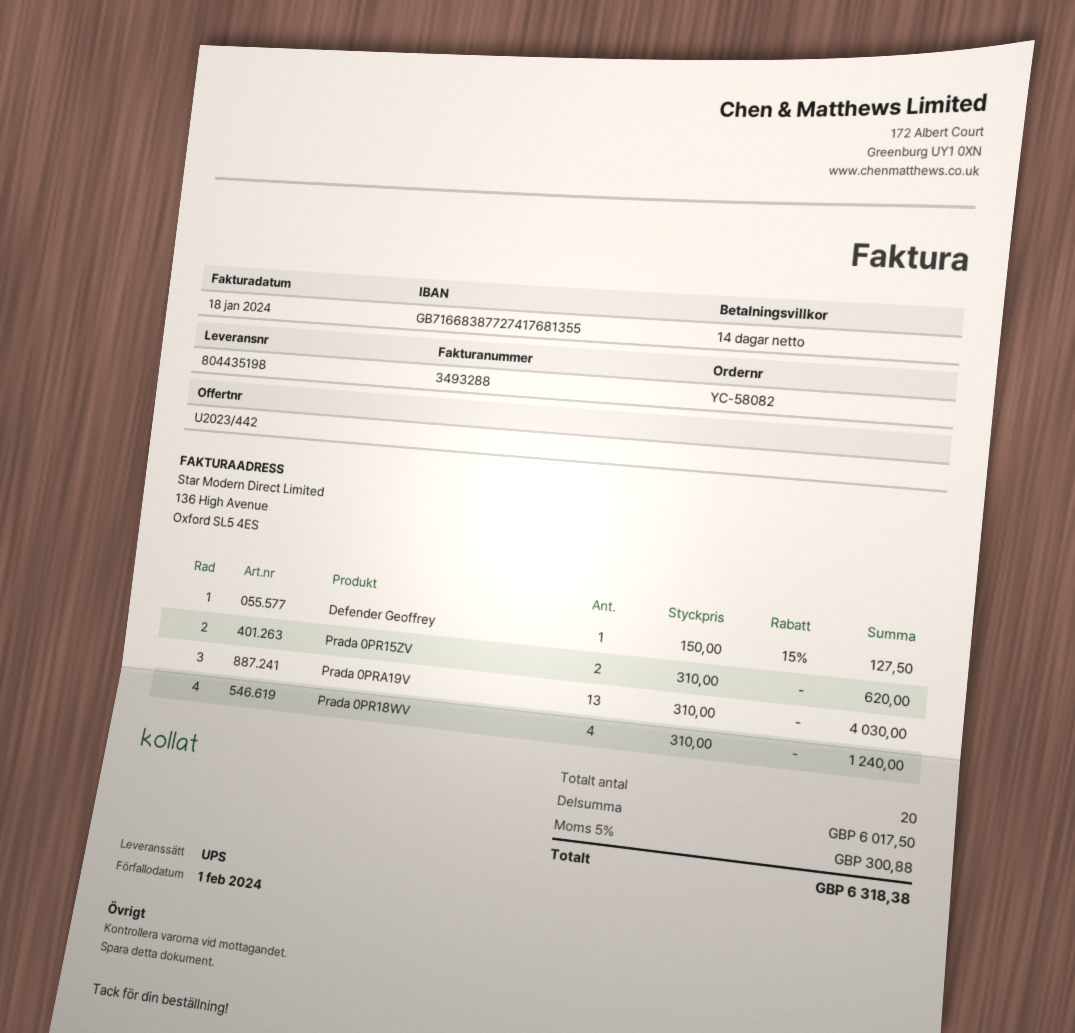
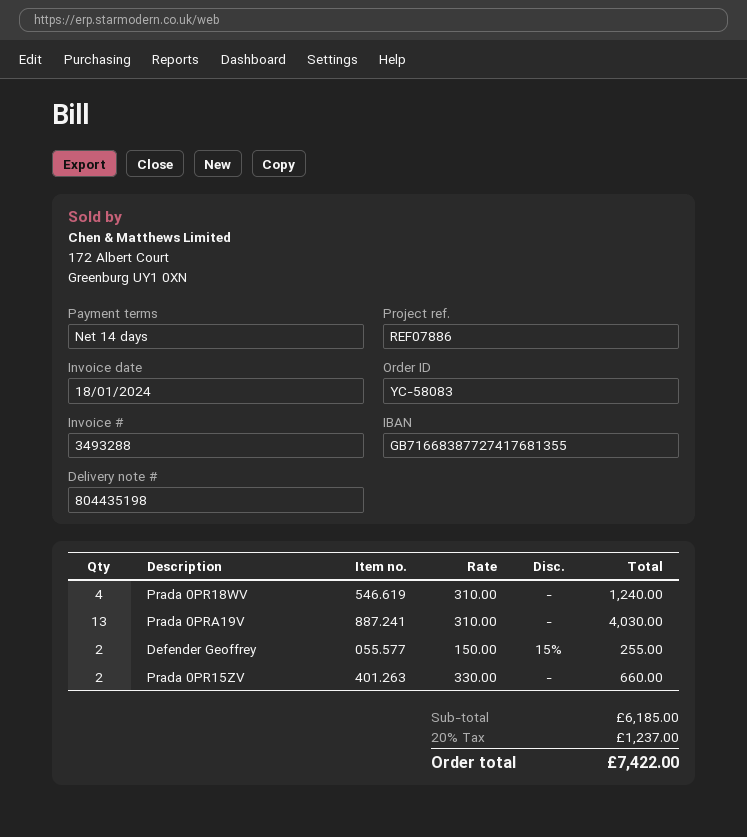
order number: YC-58082 -> YC-58083
Defender Geoffrey: 1 x 150.00 - 15% = 127.50 -> 2 x 150.00 - 15% = 255.00
Prada 0PR15ZV: 2 x 310.00 = 620.00 -> 2 x 330.00 = 660.00
subtotal: 6017.50 -> 6185.00
tax: 5% = 300.88 -> 20% = 1237.00
total: 6318.38 -> 7422.00

